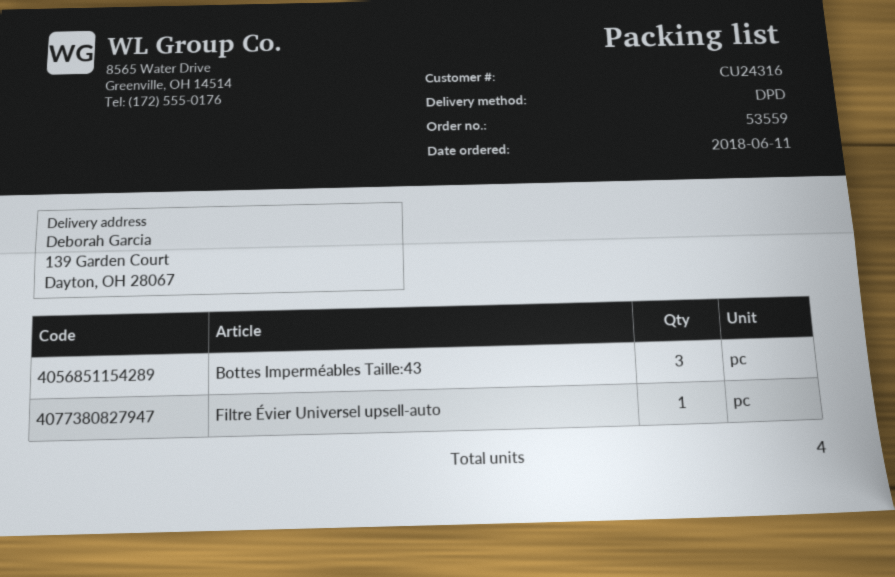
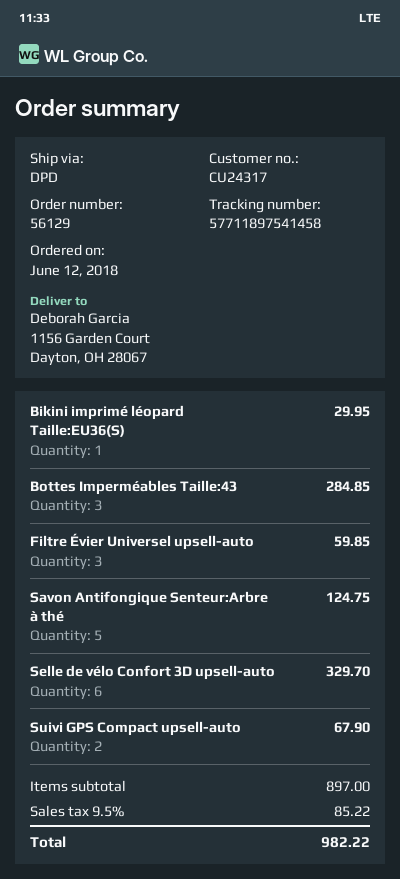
order number: 53559 -> 56129
order date: 2018-06-11 -> 2018-06-12
customer number: CU24316 -> CU24317
ship to: 139 Garden Court, Dayton, OH 28067 -> 1156 Garden Court, Dayton, OH 28067
Filtre Évier Universel upsell-auto: 1 -> 3
Bikini imprimé léopard Taille:EU36(S): none -> 1
Savon Antifongique Senteur:Arbre à thé: none -> 5
Selle de vélo Confort 3D upsell-auto: none -> 6
Suivi GPS Compact upsell-auto: none -> 2

